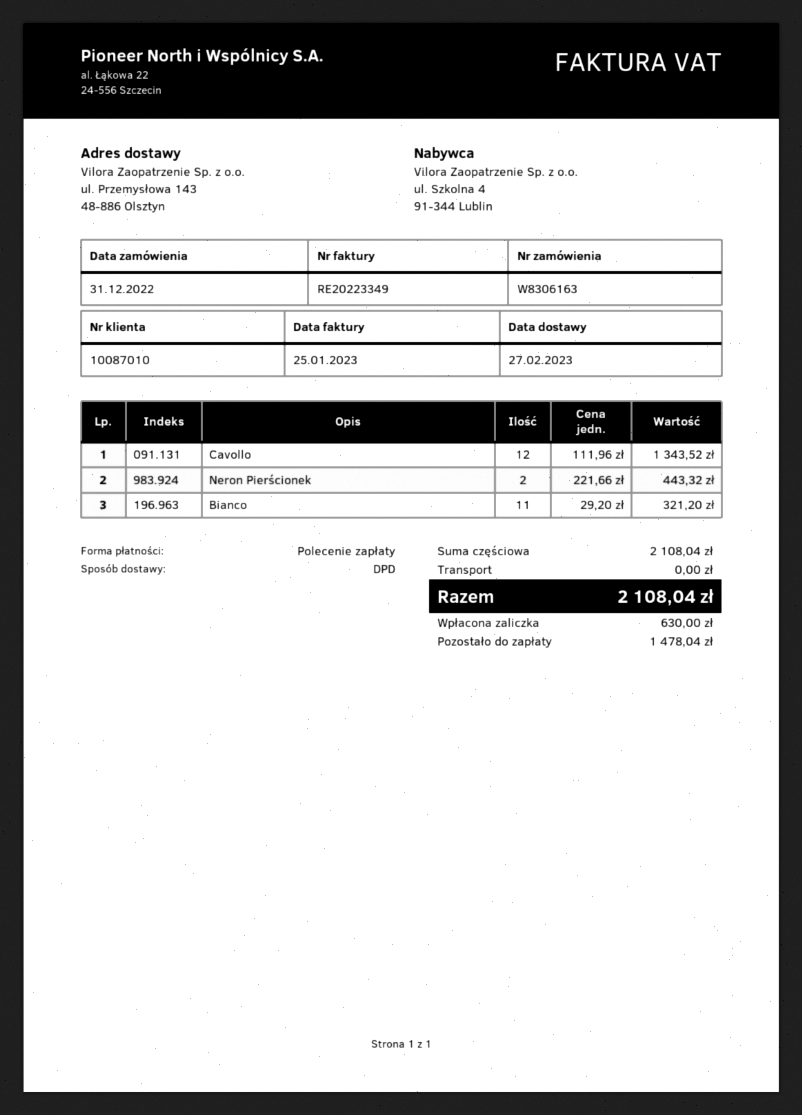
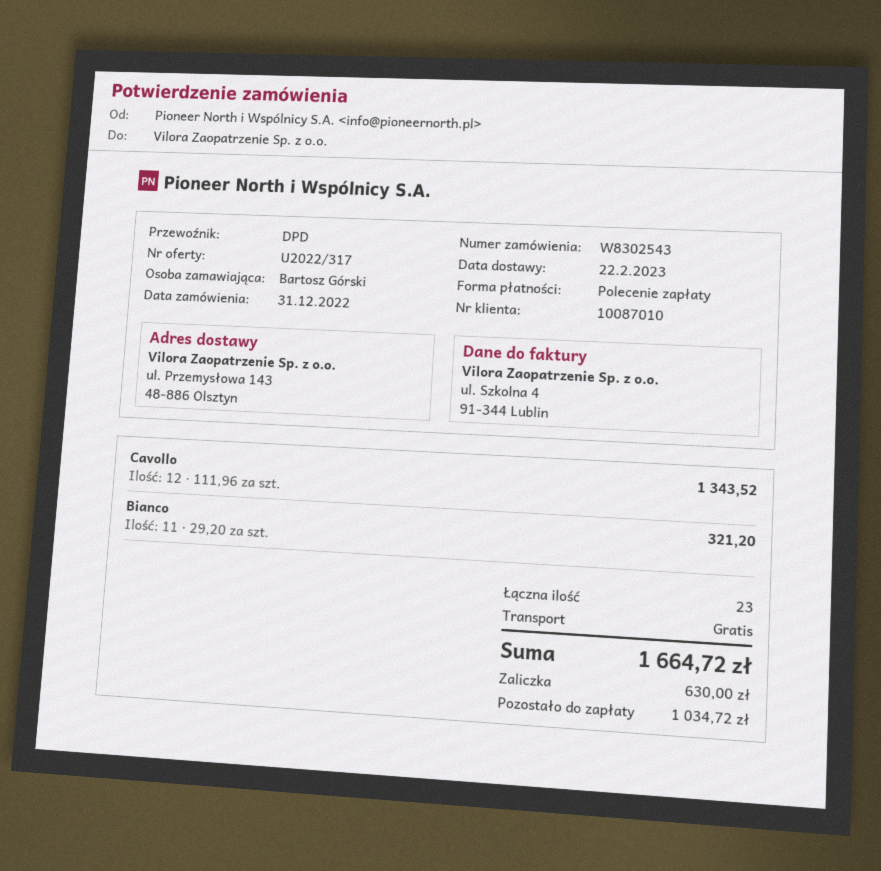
order number: W8306163 -> W8302543
delivery date: 2023-02-27 -> 2023-02-22
Neron Pierścionek: 2 x 221.66 = 443.32 -> none
total: 2108.04 -> 1664.72
balance: 1478.04 -> 1034.72

